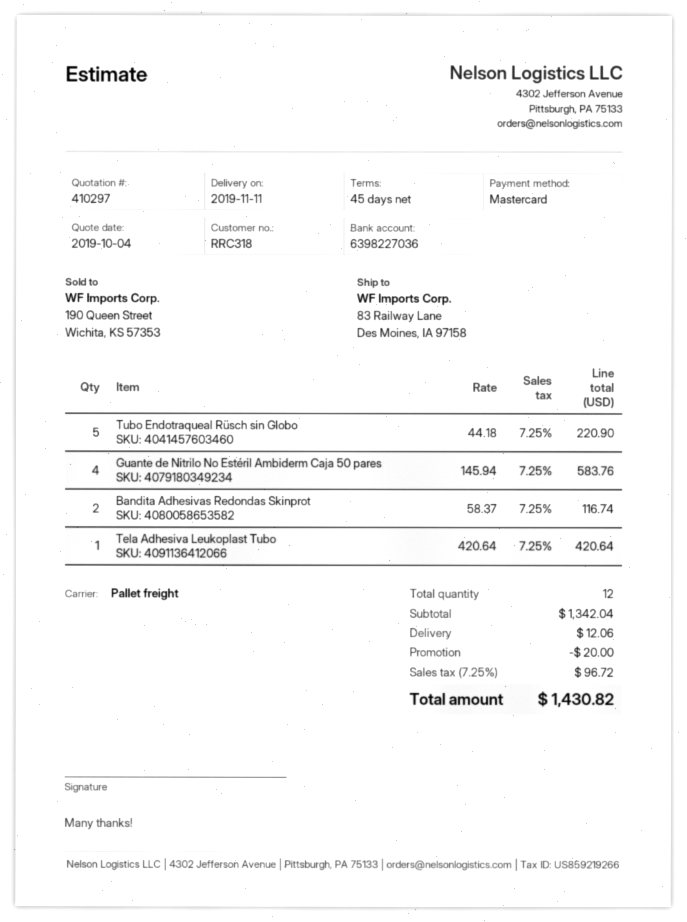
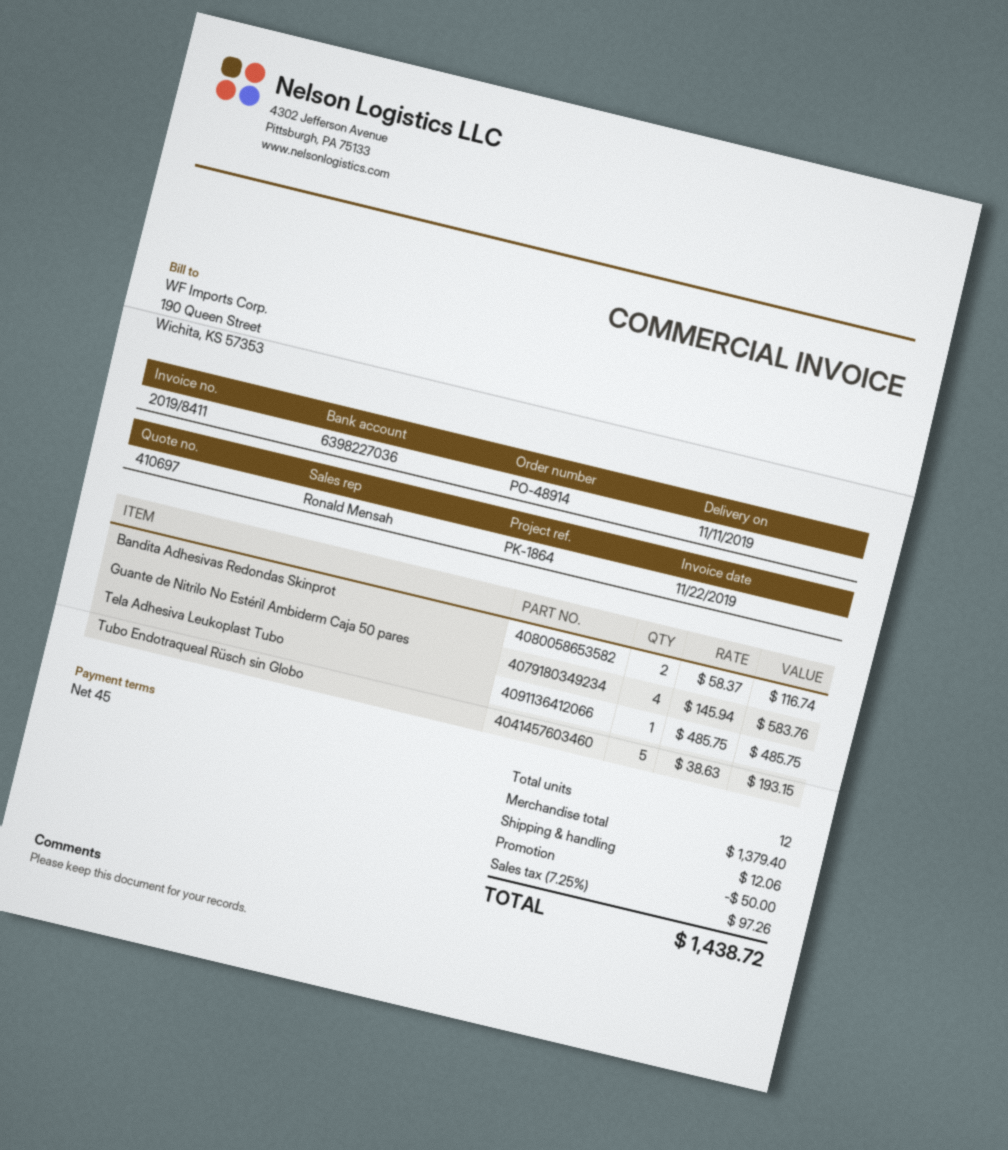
quote number: 410297 -> 410697
Tubo Endotraqueal Rüsch sin Globo: 5 x 44.18 = 220.90 -> 5 x 38.63 = 193.15
Tela Adhesiva Leukoplast Tubo: 1 x 420.64 = 420.64 -> 1 x 485.75 = 485.75
subtotal: 1342.04 -> 1379.40
discount: 20.00 -> 50.00
tax: 7.25% = 96.72 -> 7.25% = 97.26
total: 1430.82 -> 1438.72

